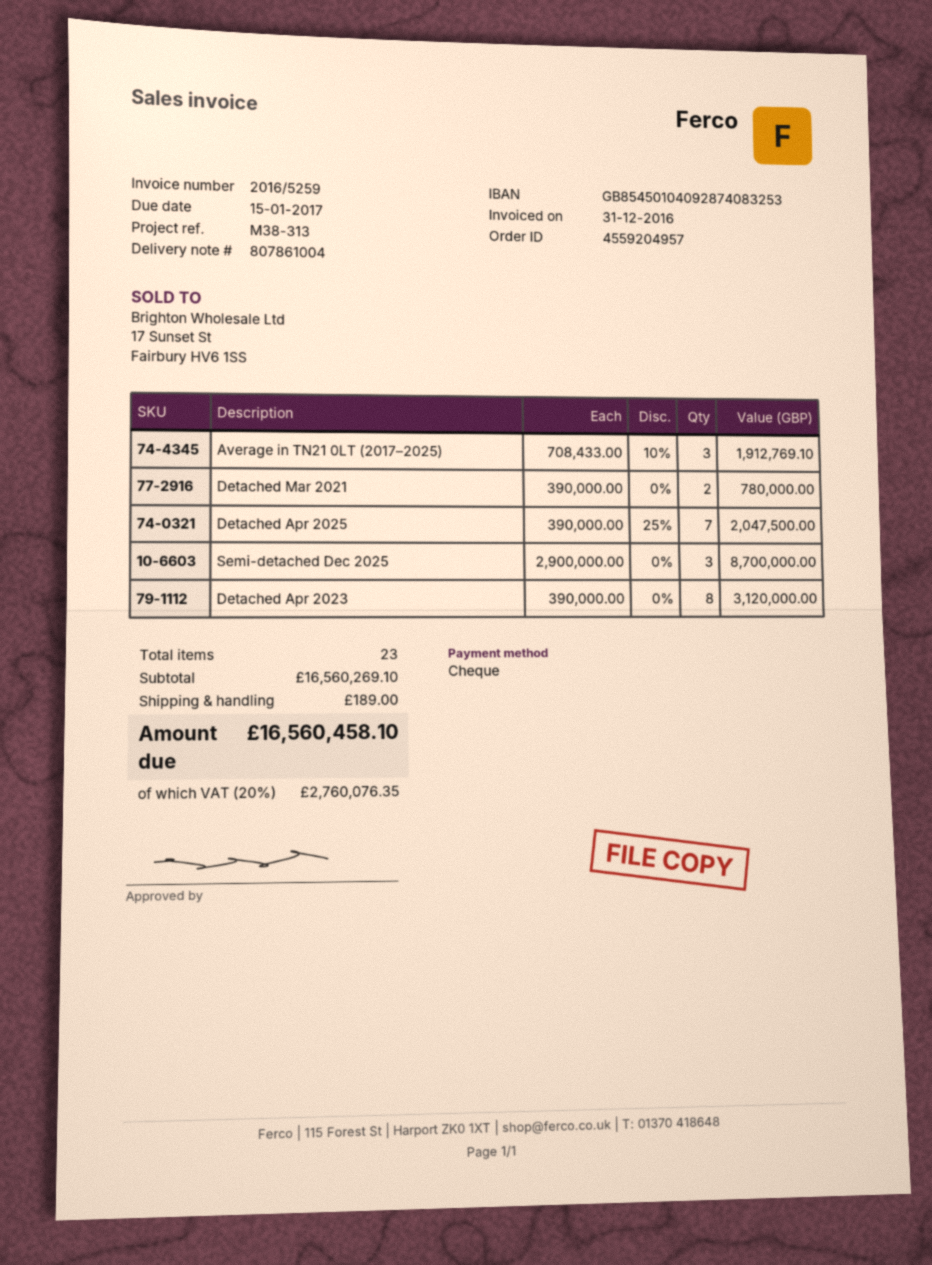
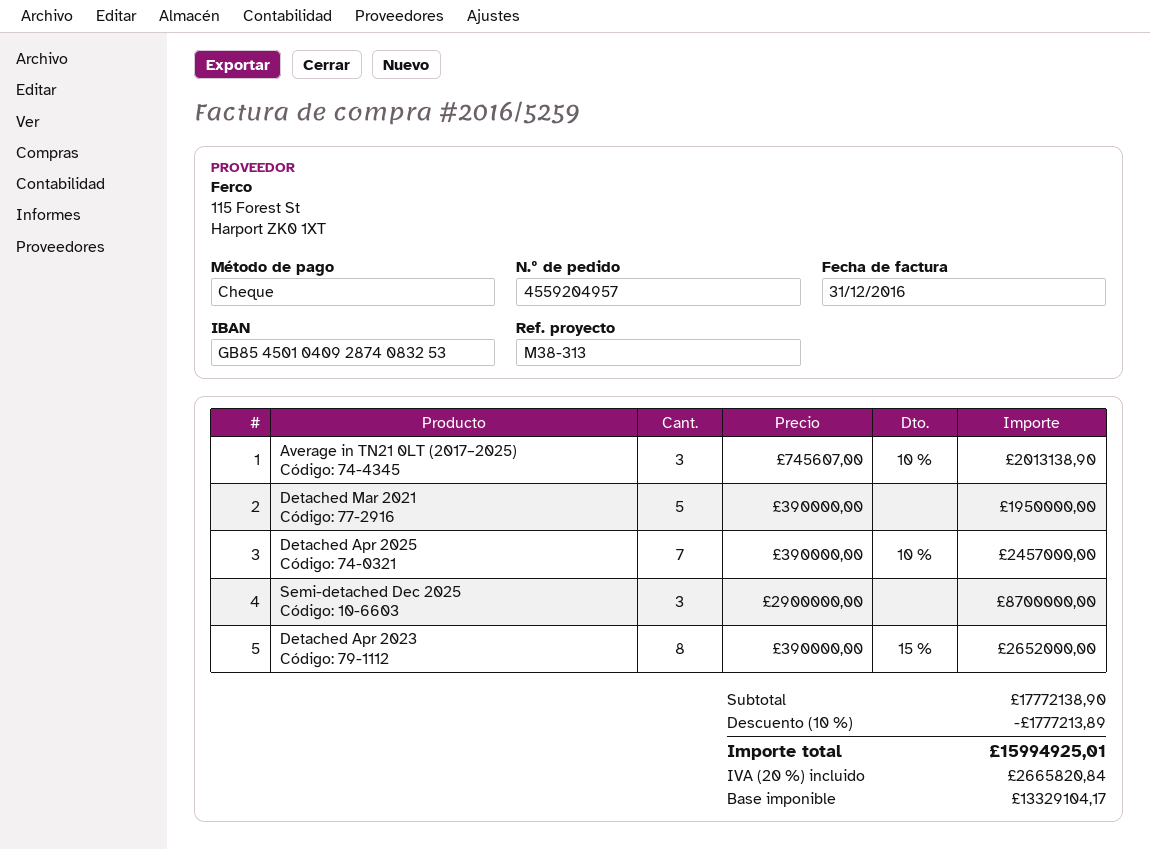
Average in TN21 0LT (2017–2025): 3 x 708433.00 - 10% = 1912769.10 -> 3 x 745607.00 - 10% = 2013138.90
Detached Mar 2021: 2 x 390000.00 = 780000.00 -> 5 x 390000.00 = 1950000.00
Detached Apr 2025: 7 x 390000.00 - 25% = 2047500.00 -> 7 x 390000.00 - 10% = 2457000.00
Detached Apr 2023: 8 x 390000.00 = 3120000.00 -> 8 x 390000.00 - 15% = 2652000.00
subtotal: 16560269.10 -> 17772138.90
discount: none -> 10% = 1777213.89
shipping: 189.00 -> none
tax: 20% = 2760076.35 -> 20% = 2665820.84
total: 16560458.10 -> 15994925.01

